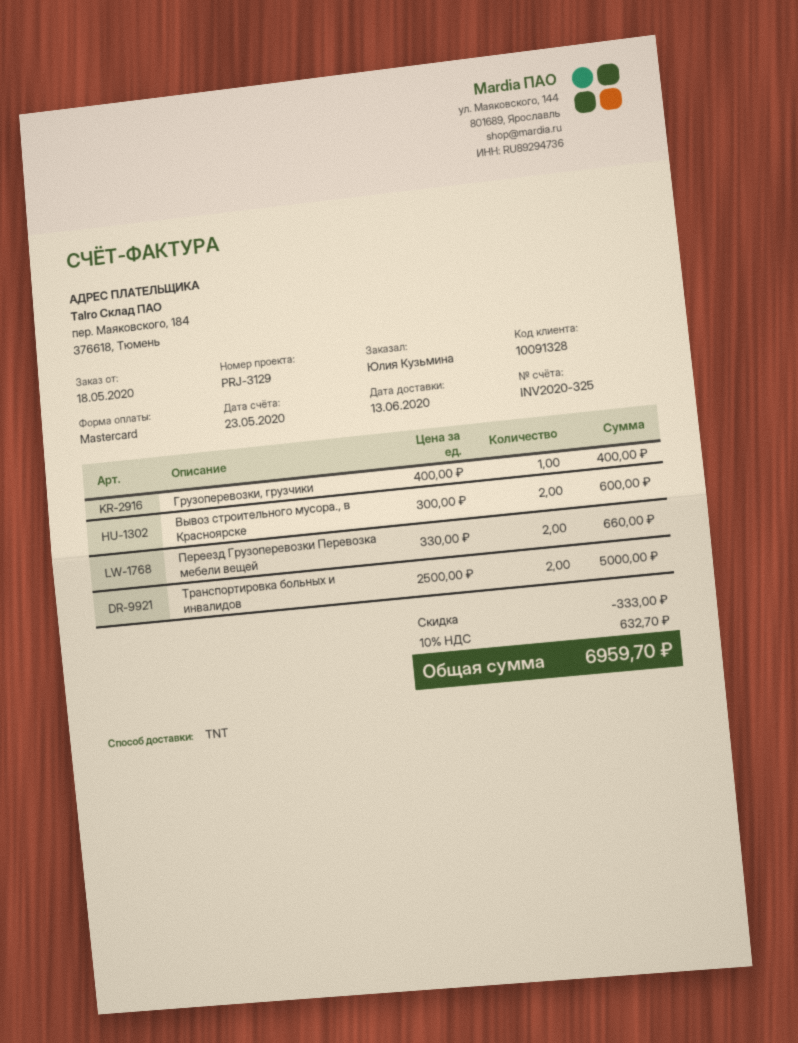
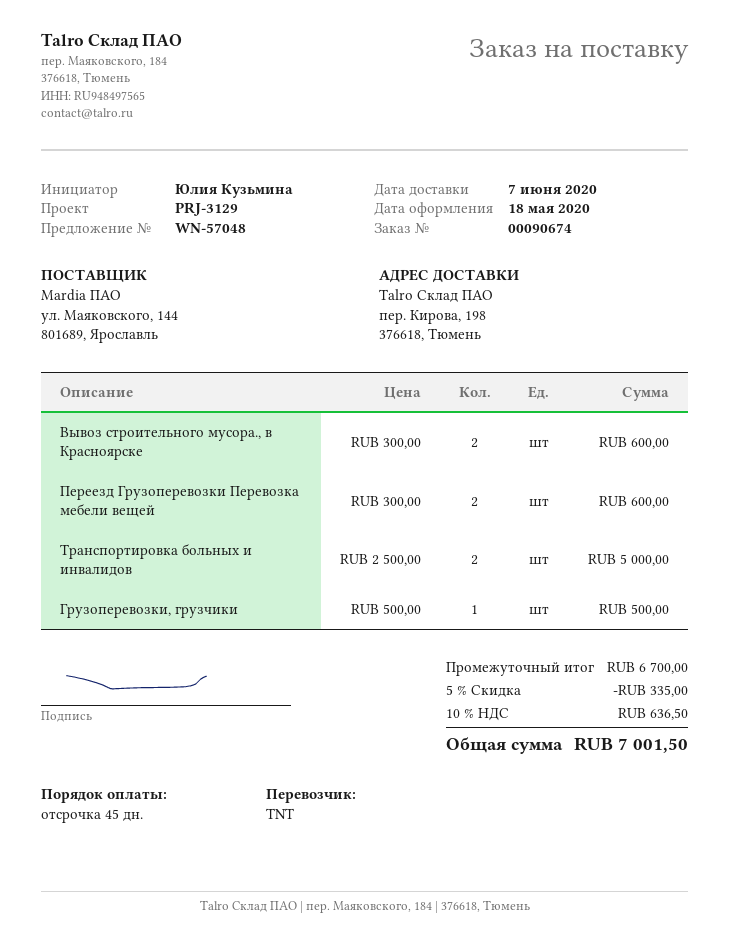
delivery date: 2020-06-13 -> 2020-06-07
Грузоперевозки, грузчики: 1 x 400.00 = 400.00 -> 1 x 500.00 = 500.00
Переезд Грузоперевозки Перевозка мебели вещей: 2 x 330.00 = 660.00 -> 2 x 300.00 = 600.00
discount: 333.00 -> 335.00
tax: 10% = 632.70 -> 10% = 636.50
total: 6959.70 -> 7001.50

